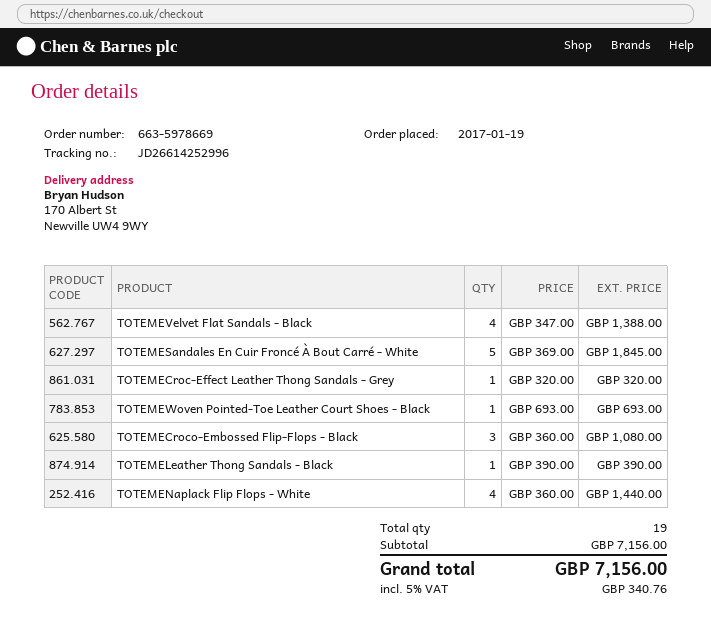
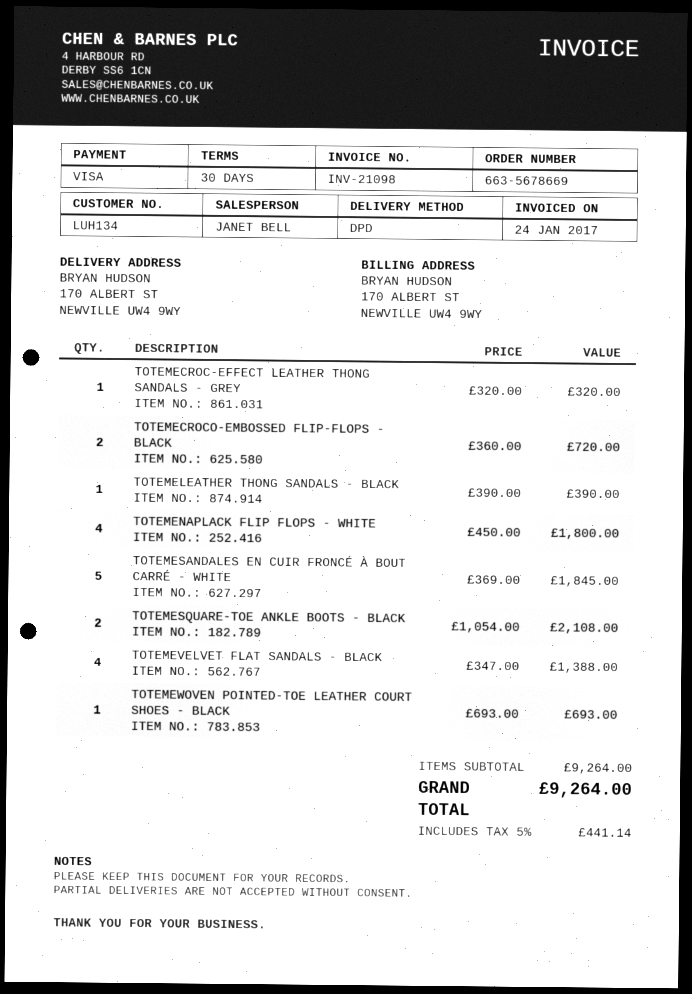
order number: 663-5978669 -> 663-5678669
TOTEMECroco-Embossed Flip-Flops - Black: 3 x 360.00 = 1080.00 -> 2 x 360.00 = 720.00
TOTEMENaplack Flip Flops - White: 4 x 360.00 = 1440.00 -> 4 x 450.00 = 1800.00
TOTEMESQUARE-TOE ANKLE BOOTS - BLACK: none -> 2 x 1054.00 = 2108.00
subtotal: 7156.00 -> 9264.00
tax: 5% = 340.76 -> 5% = 441.14
total: 7156.00 -> 9264.00

